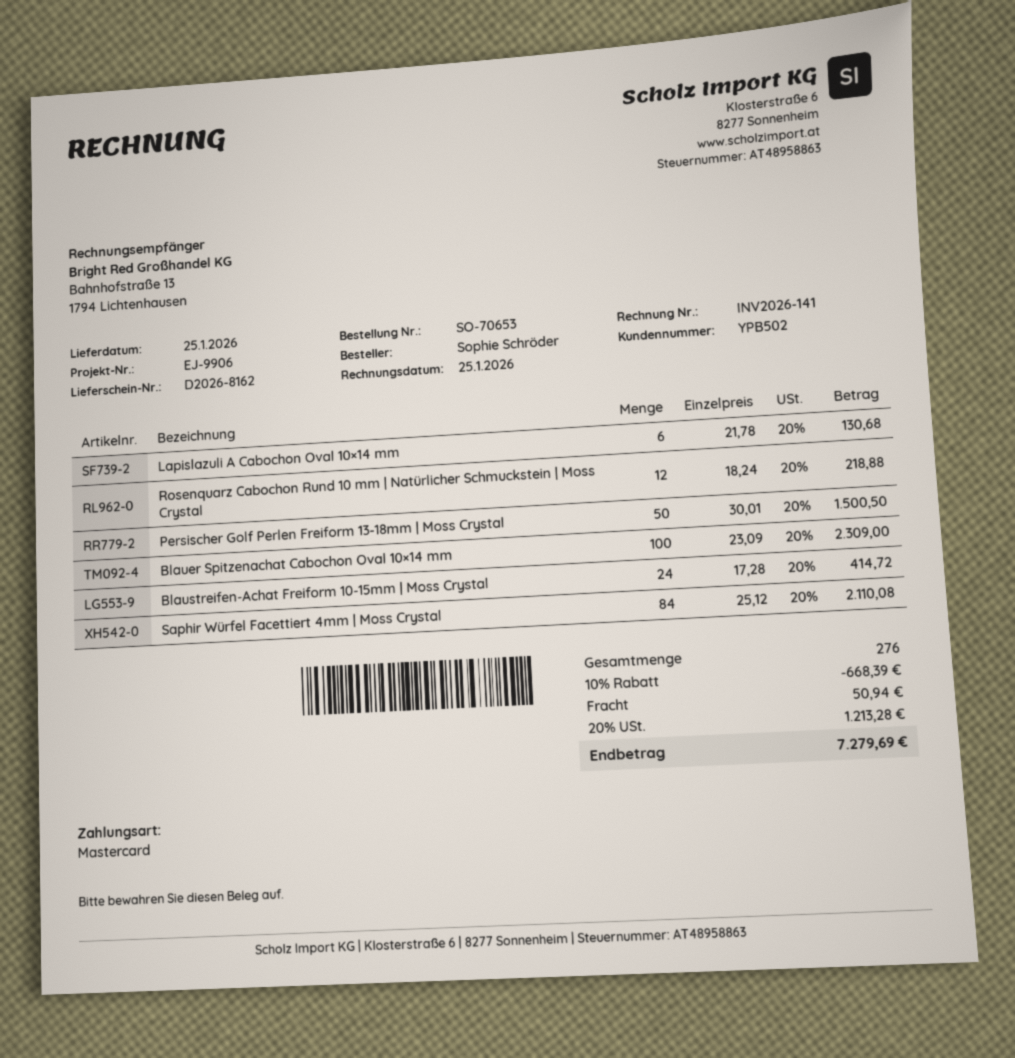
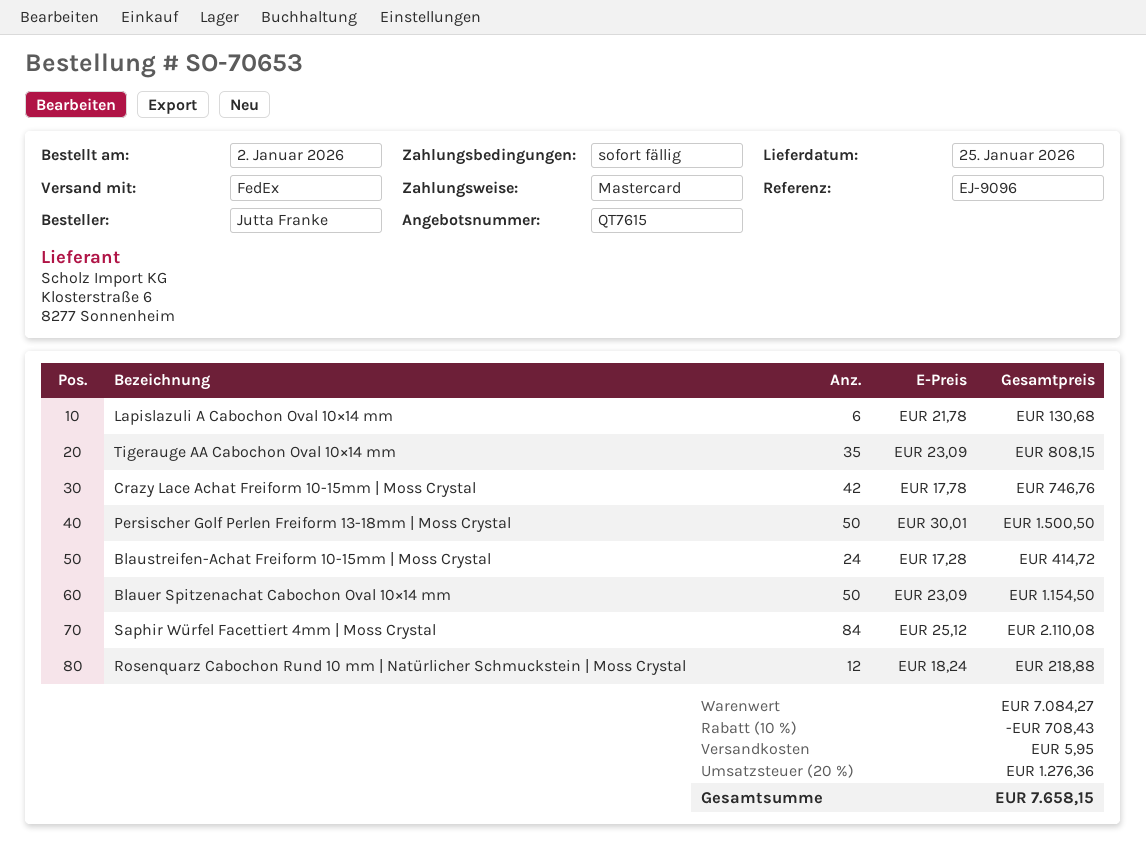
reference: EJ-9906 -> EJ-9096
ordered by: Sophie Schröder -> Jutta Franke
Blauer Spitzenachat Cabochon Oval 10×14 mm: 100 x 23.09 = 2309.00 -> 50 x 23.09 = 1154.50
Tigerauge AA Cabochon Oval 10×14 mm: none -> 35 x 23.09 = 808.15
Crazy Lace Achat Freiform 10-15mm | Moss Crystal: none -> 42 x 17.78 = 746.76
discount: 10% = 668.39 -> 10% = 708.43
shipping: 50.94 -> 5.95
tax: 20% = 1213.28 -> 20% = 1276.36
total: 7279.69 -> 7658.15

